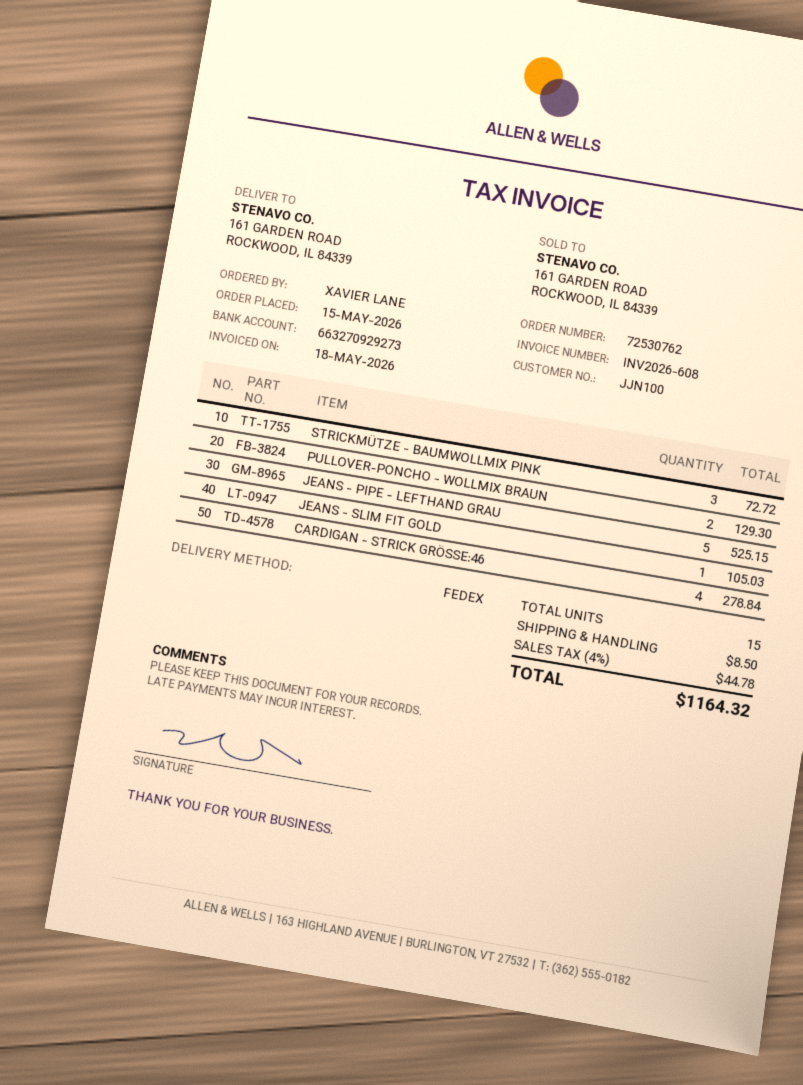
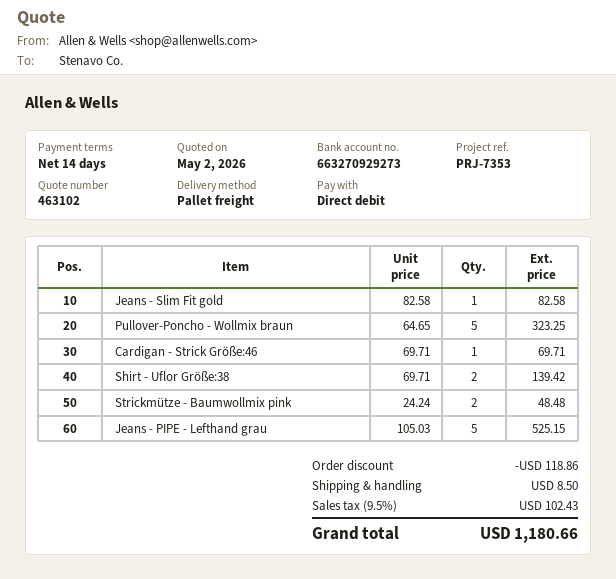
shipping method: FedEx -> pallet freight
STRICKMÜTZE - BAUMWOLLMIX PINK: 3 for 72.72 -> 2 for 48.48
PULLOVER-PONCHO - WOLLMIX BRAUN: 2 for 129.30 -> 5 for 323.25
JEANS - SLIM FIT GOLD: 1 for 105.03 -> 1 for 82.58
CARDIGAN - STRICK GRÖSSE:46: 4 for 278.84 -> 1 for 69.71
Shirt - Uflor Größe:38: none -> 2 for 139.42
discount: none -> 118.86
tax: 4% = 44.78 -> 9.5% = 102.43
total: 1164.32 -> 1180.66

